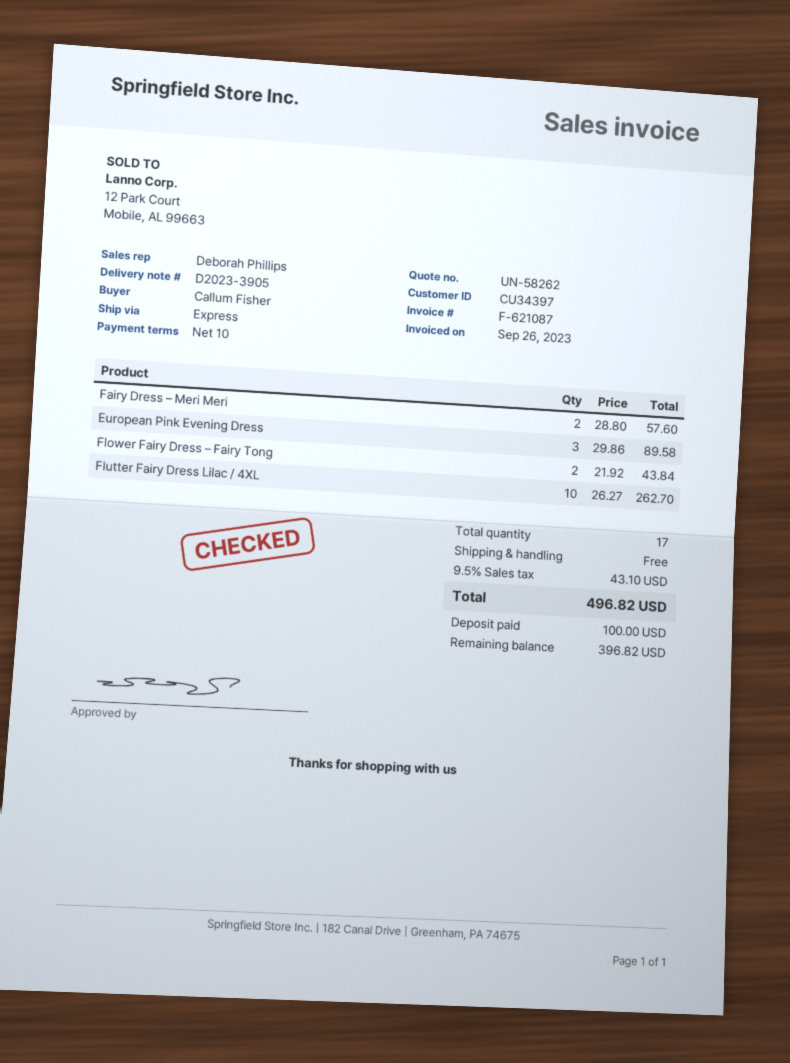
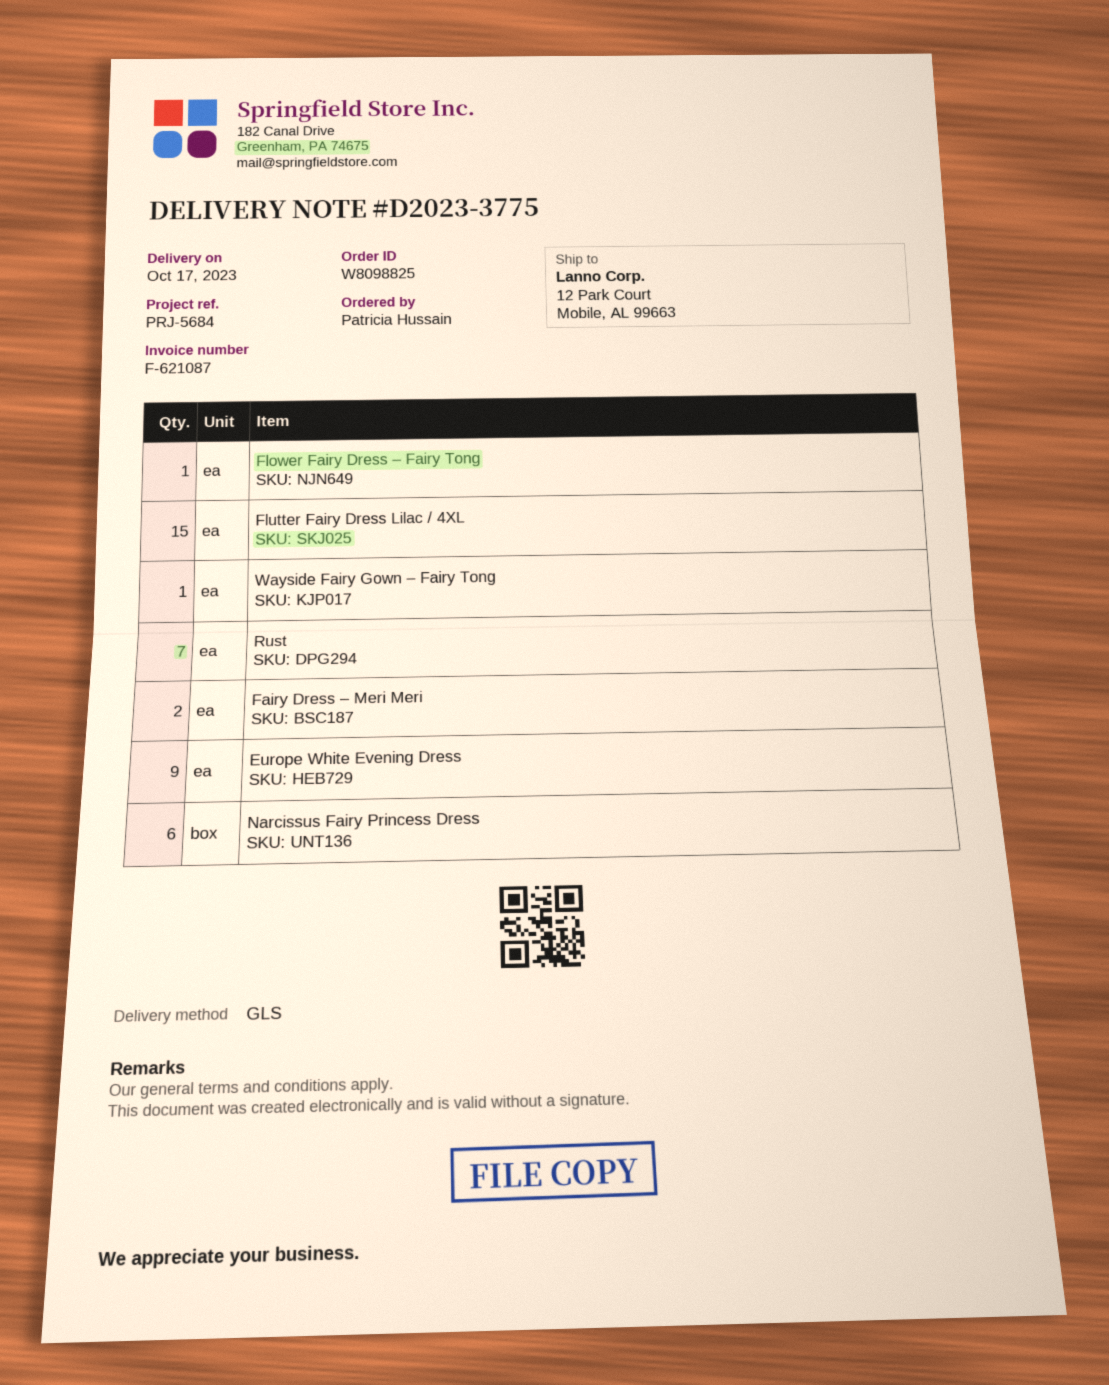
delivery note number: D2023-3905 -> D2023-3775
ordered by: Callum Fisher -> Patricia Hussain
shipping method: express -> GLS
European Pink Evening Dress: 3 -> none
Flower Fairy Dress – Fairy Tong: 2 -> 1
Flutter Fairy Dress Lilac / 4XL: 10 -> 15
Wayside Fairy Gown – Fairy Tong: none -> 1
Rust: none -> 7
Europe White Evening Dress: none -> 9
Narcissus Fairy Princess Dress: none -> 6

